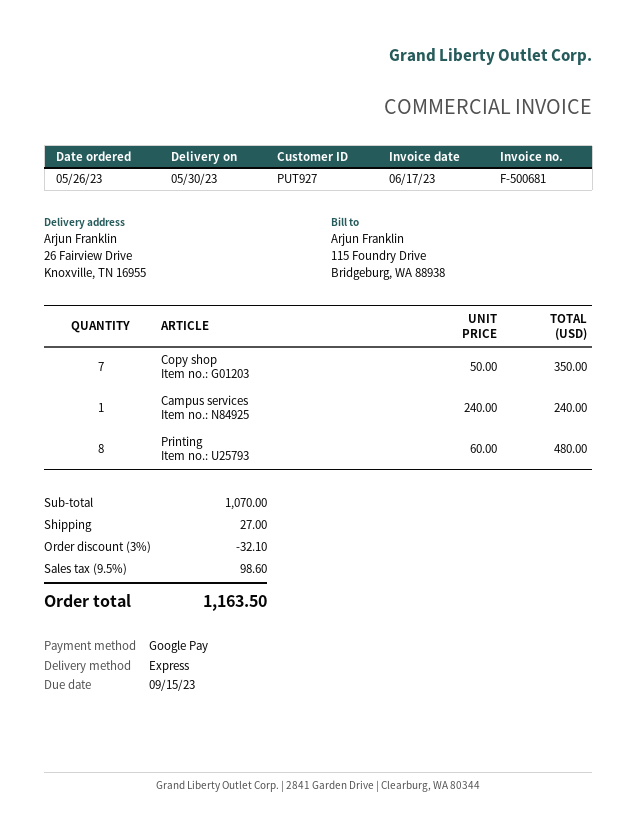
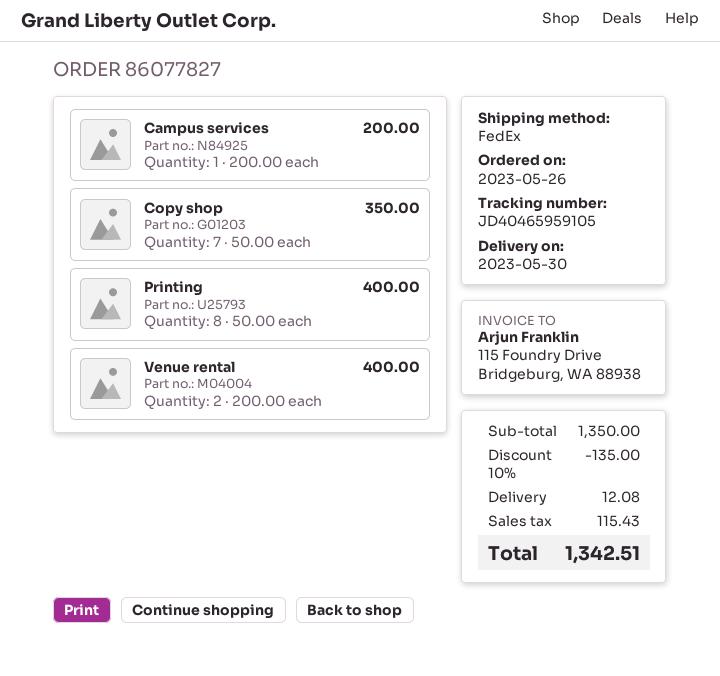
shipping method: express -> FedEx
Campus services: 1 x 240.00 = 240.00 -> 1 x 200.00 = 200.00
Printing: 8 x 60.00 = 480.00 -> 8 x 50.00 = 400.00
Venue rental: none -> 2 x 200.00 = 400.00
subtotal: 1070.00 -> 1350.00
discount: 3% = 32.10 -> 10% = 135.00
shipping: 27.00 -> 12.08
tax: 98.60 -> 115.43
total: 1163.50 -> 1342.51

